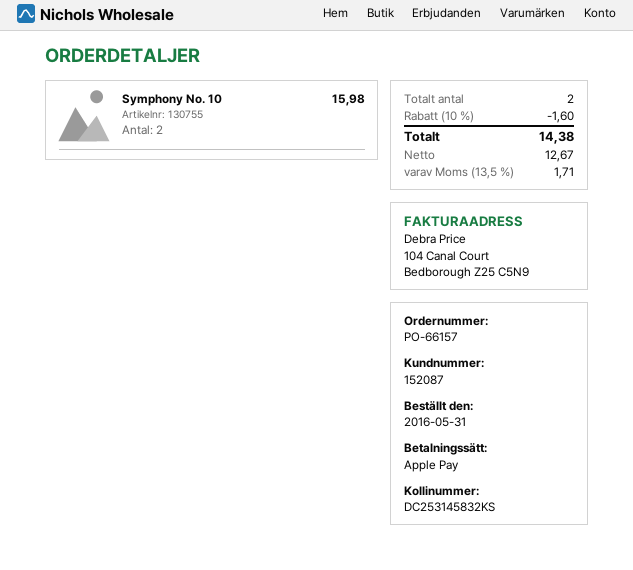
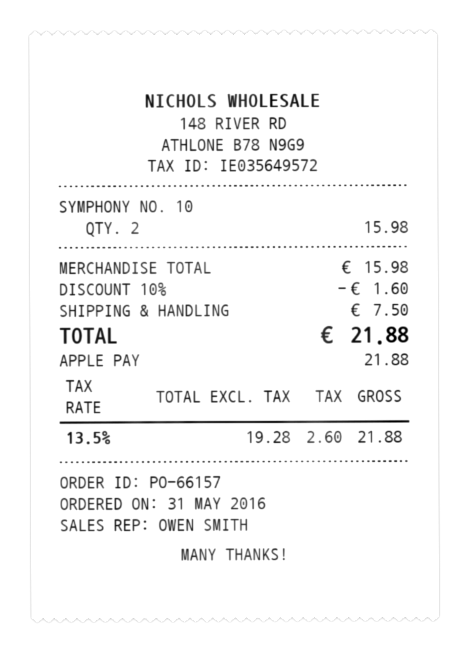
shipping: none -> 7.50
net: 12.67 -> 19.28
tax: 13.5% = 1.71 -> 13.5% = 2.60
total: 14.38 -> 21.88

